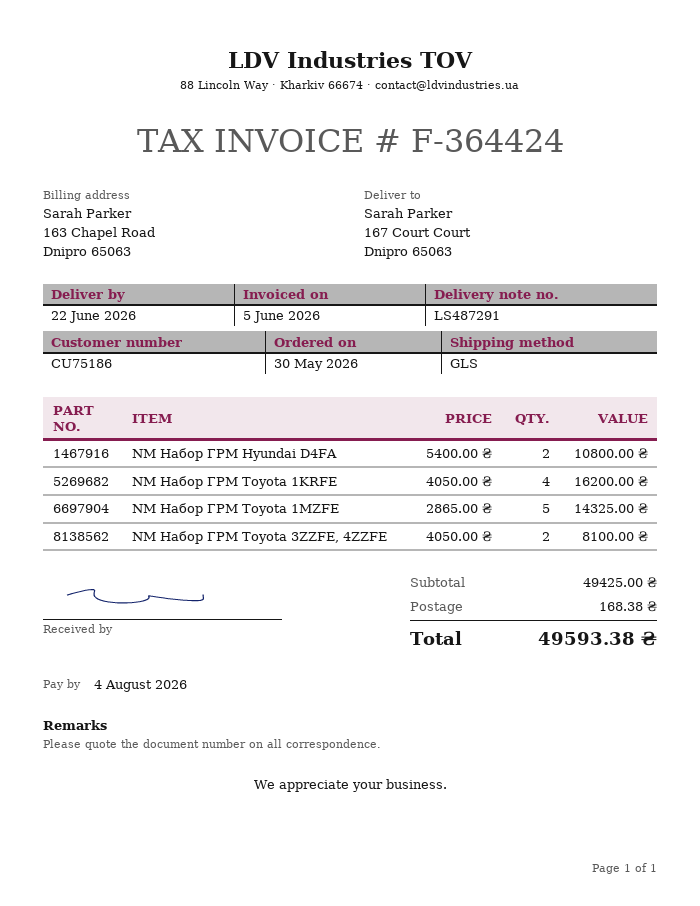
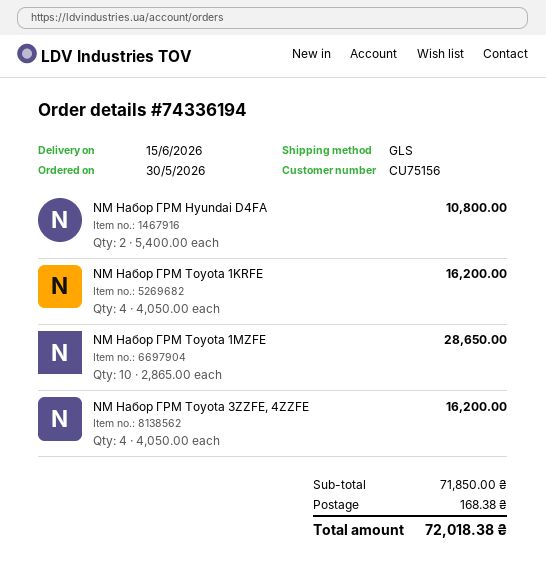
delivery date: 2026-06-22 -> 2026-06-15
customer number: CU75186 -> CU75156
NM Набор ГРМ Toyota 1MZFE: 5 x 2865.00 = 14325.00 -> 10 x 2865.00 = 28650.00
NM Набор ГРМ Toyota 3ZZFE, 4ZZFE: 2 x 4050.00 = 8100.00 -> 4 x 4050.00 = 16200.00
subtotal: 49425.00 -> 71850.00
total: 49593.38 -> 72018.38

